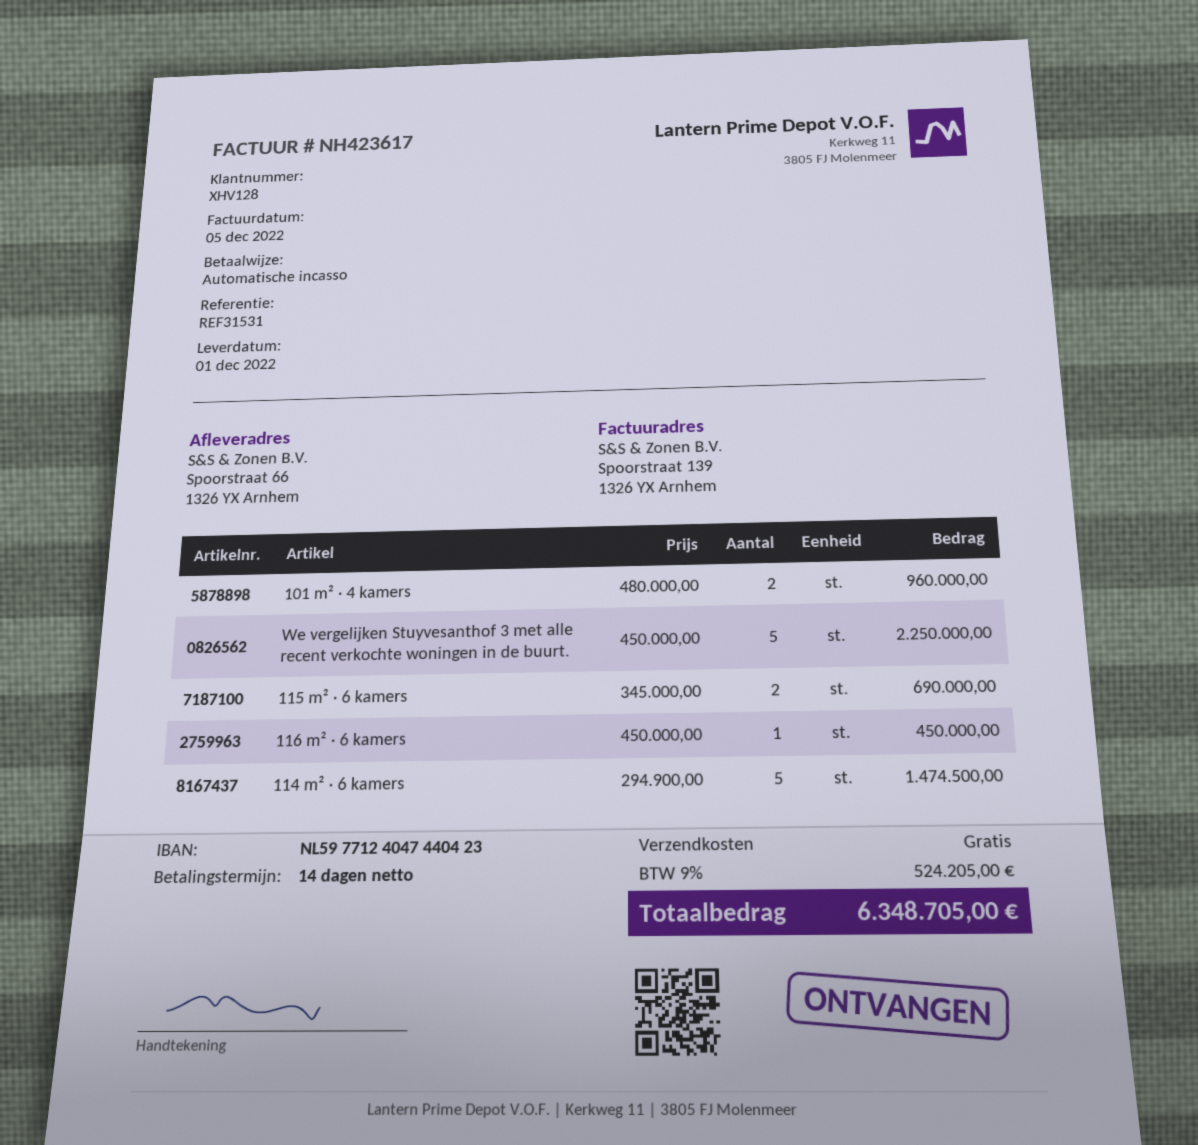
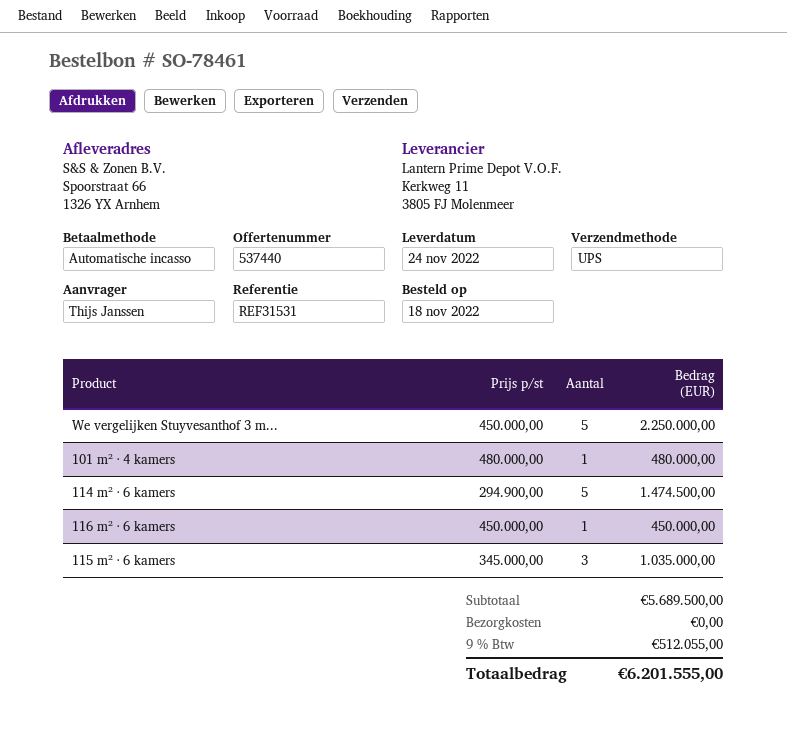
delivery date: 2022-12-01 -> 2022-11-24
101 m² · 4 kamers: 2 x 480000.00 = 960000.00 -> 1 x 480000.00 = 480000.00
115 m² · 6 kamers: 2 x 345000.00 = 690000.00 -> 3 x 345000.00 = 1035000.00
tax: 9% = 524205.00 -> 9% = 512055.00
total: 6348705.00 -> 6201555.00

